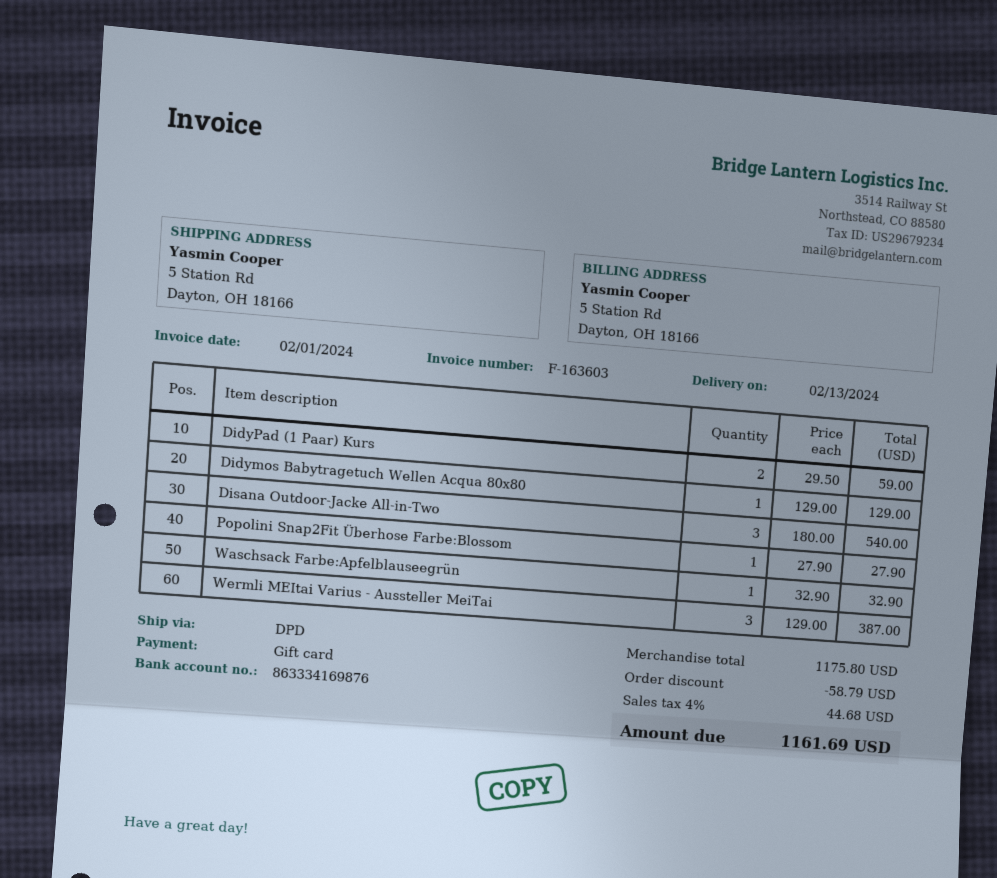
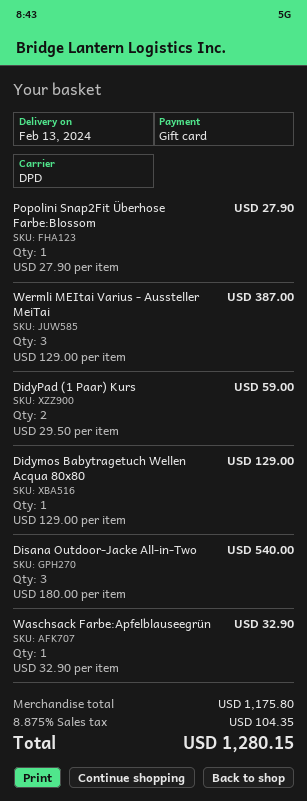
discount: 58.79 -> none
tax: 4% = 44.68 -> 8.875% = 104.35
total: 1161.69 -> 1280.15

